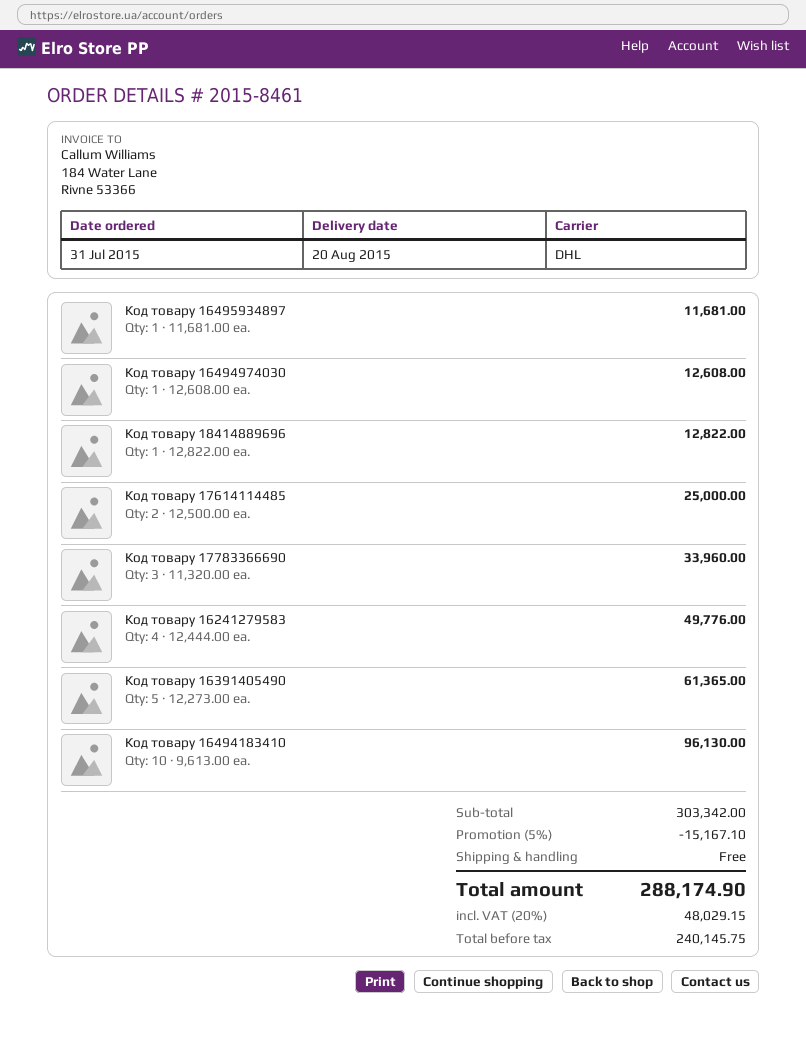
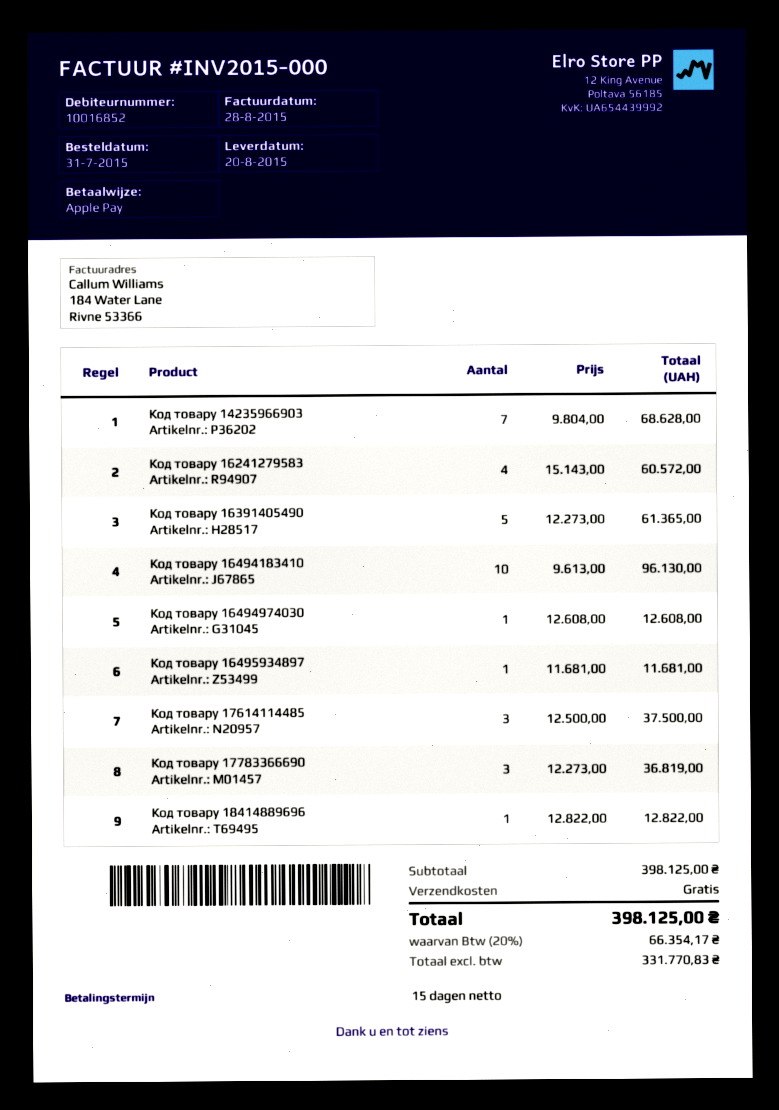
Код товару 17614114485: 2 x 12500.00 = 25000.00 -> 3 x 12500.00 = 37500.00
Код товару 17783366690: 3 x 11320.00 = 33960.00 -> 3 x 12273.00 = 36819.00
Код товару 16241279583: 4 x 12444.00 = 49776.00 -> 4 x 15143.00 = 60572.00
Код товару 14235966903: none -> 7 x 9804.00 = 68628.00
subtotal: 303342.00 -> 398125.00
discount: 5% = 15167.10 -> none
net: 240145.75 -> 331770.83
tax: 20% = 48029.15 -> 20% = 66354.17
total: 288174.90 -> 398125.00

